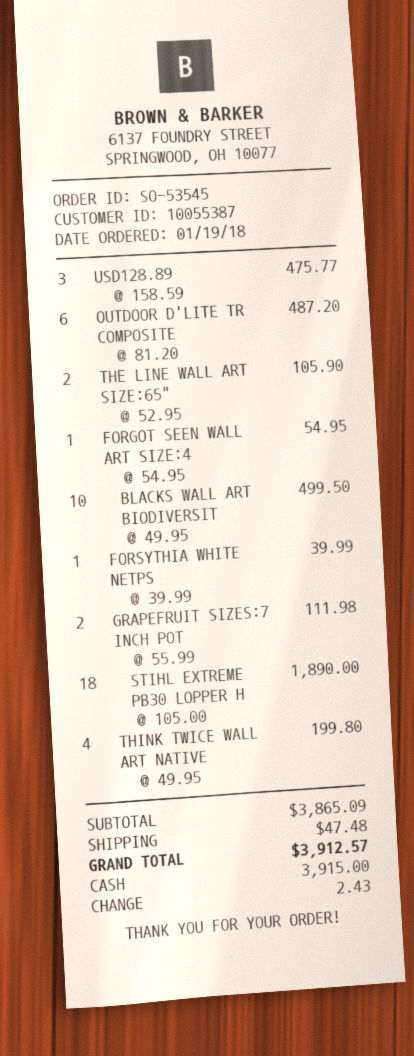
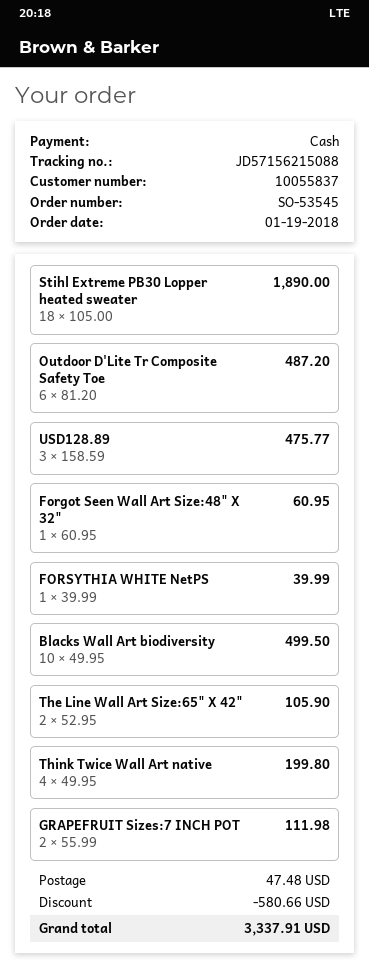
customer number: 10055387 -> 10055837
FORGOT SEEN WALL ART SIZE:4: 1 x 54.95 = 54.95 -> 1 x 60.95 = 60.95
discount: none -> 580.66
total: 3912.57 -> 3337.91

